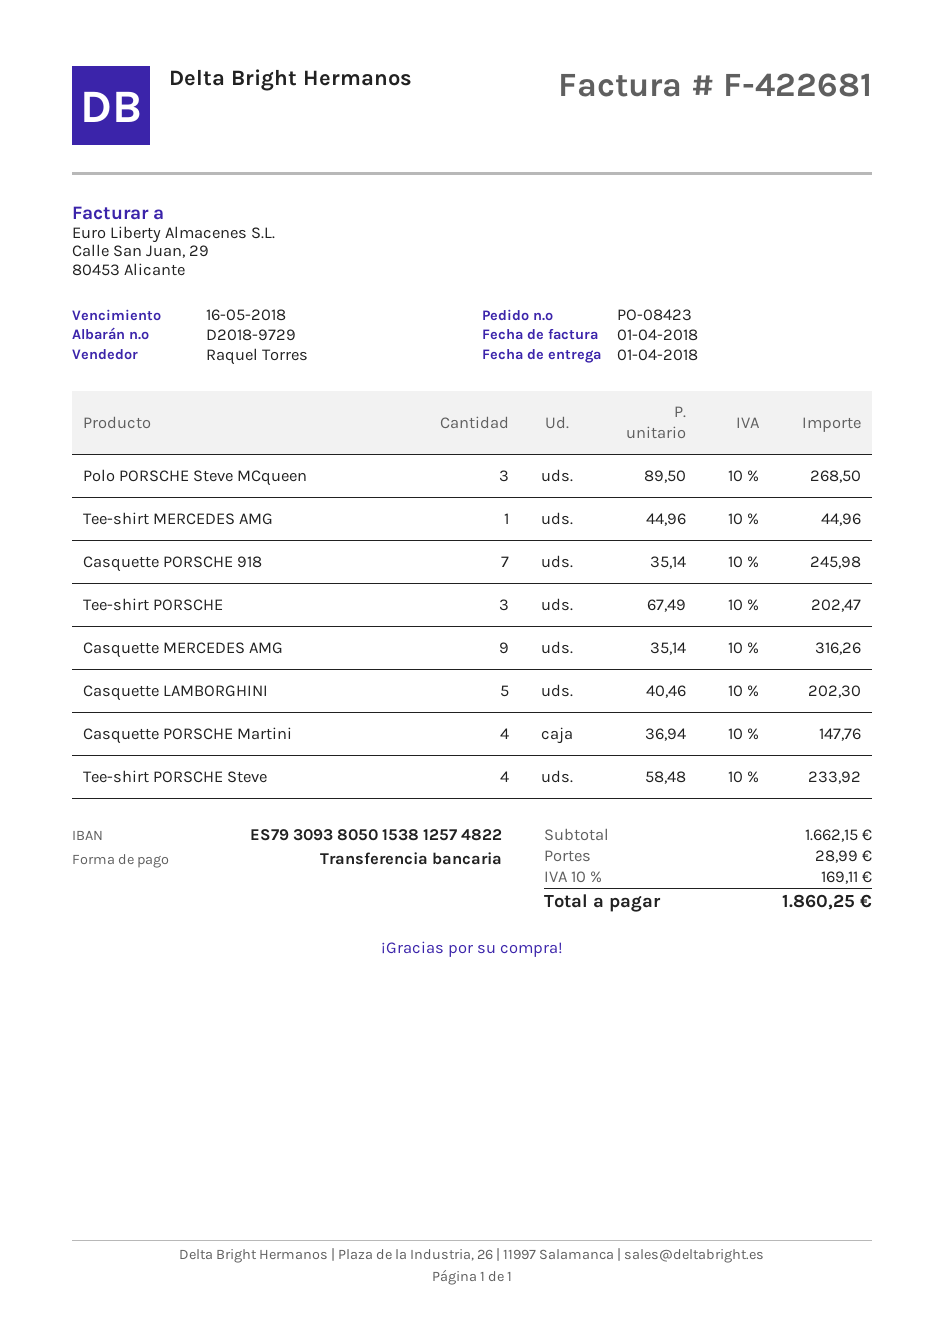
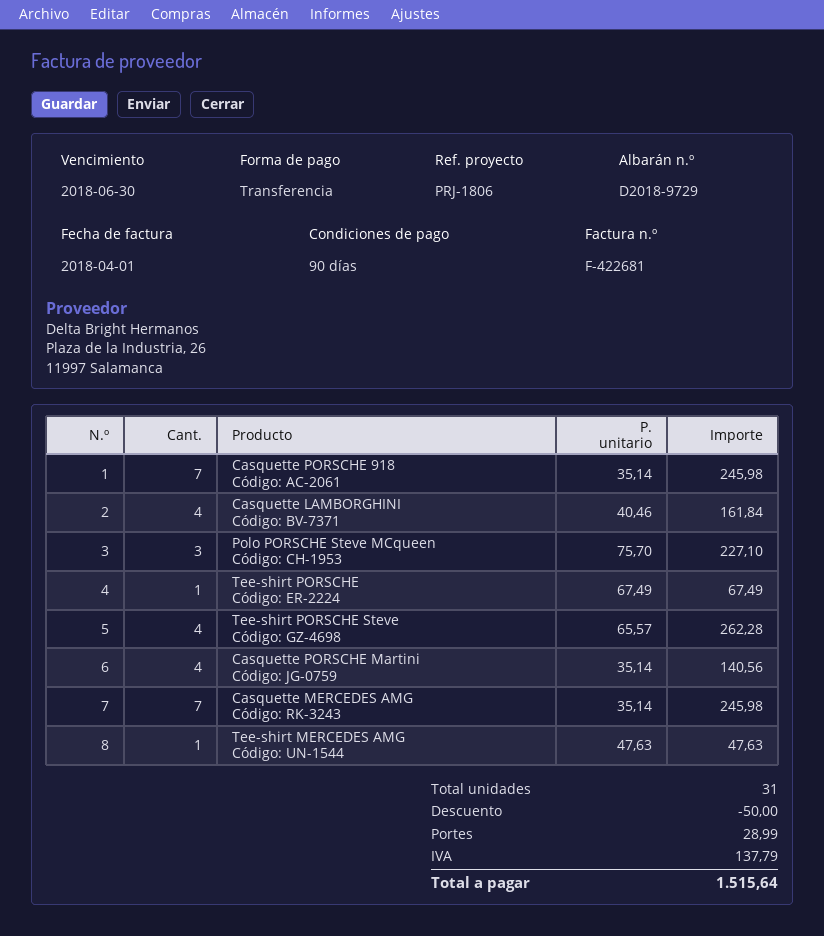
due date: 2018-05-16 -> 2018-06-30
Polo PORSCHE Steve MCqueen: 3 x 89.50 = 268.50 -> 3 x 75.70 = 227.10
Tee-shirt MERCEDES AMG: 1 x 44.96 = 44.96 -> 1 x 47.63 = 47.63
Tee-shirt PORSCHE: 3 x 67.49 = 202.47 -> 1 x 67.49 = 67.49
Casquette MERCEDES AMG: 9 x 35.14 = 316.26 -> 7 x 35.14 = 245.98
Casquette LAMBORGHINI: 5 x 40.46 = 202.30 -> 4 x 40.46 = 161.84
Casquette PORSCHE Martini: 4 x 36.94 = 147.76 -> 4 x 35.14 = 140.56
Tee-shirt PORSCHE Steve: 4 x 58.48 = 233.92 -> 4 x 65.57 = 262.28
discount: none -> 50.00
tax: 169.11 -> 137.79
total: 1860.25 -> 1515.64

